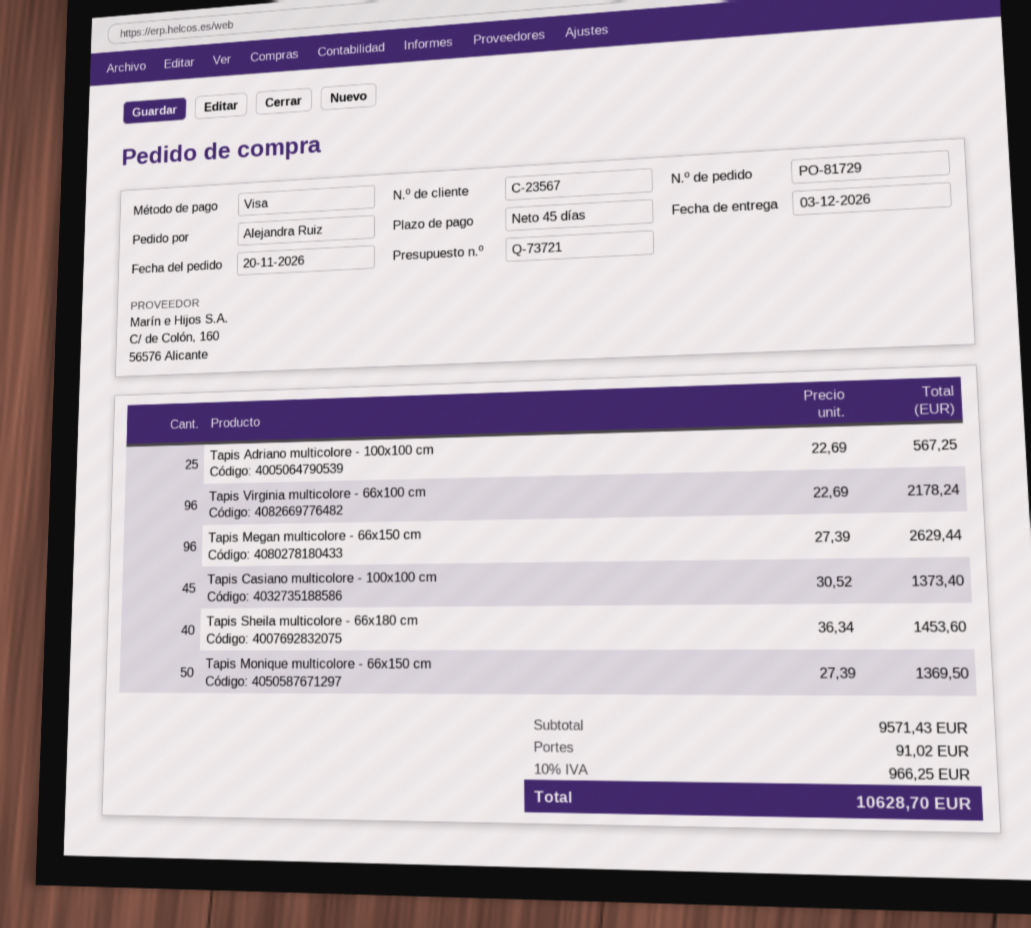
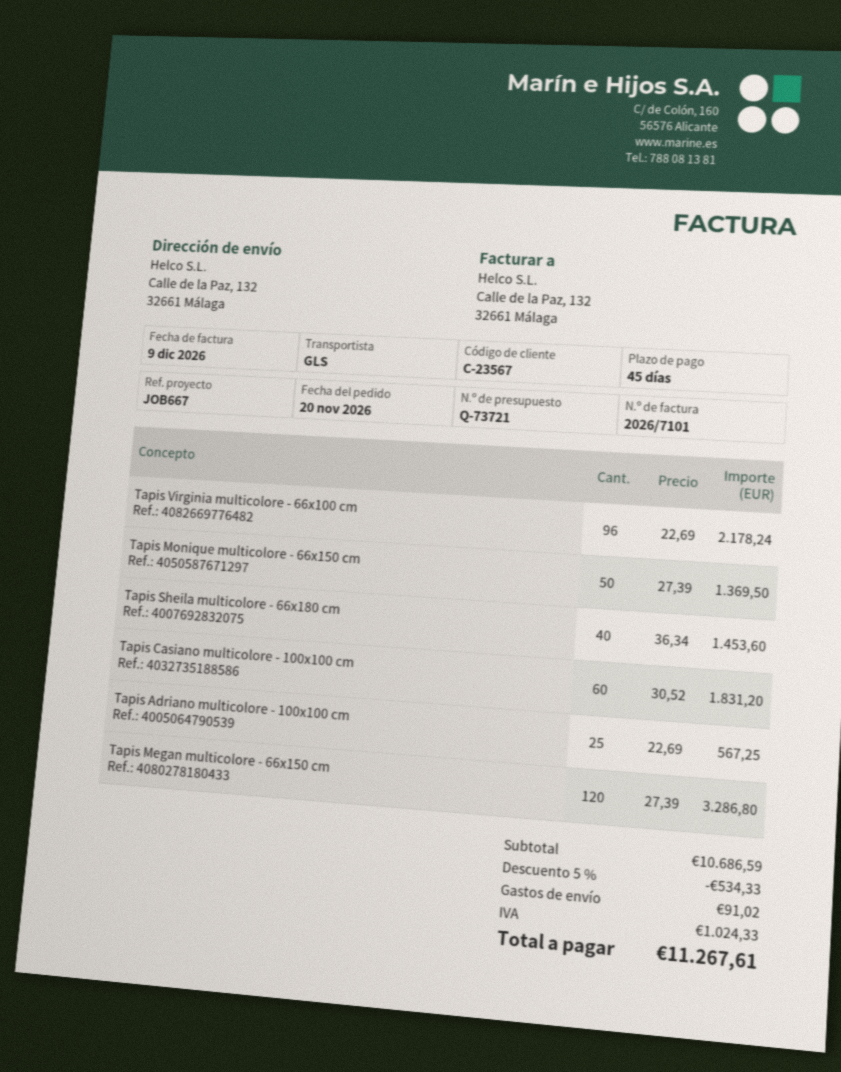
Tapis Megan multicolore - 66x150 cm: 96 x 27.39 = 2629.44 -> 120 x 27.39 = 3286.80
Tapis Casiano multicolore - 100x100 cm: 45 x 30.52 = 1373.40 -> 60 x 30.52 = 1831.20
subtotal: 9571.43 -> 10686.59
discount: none -> 5% = 534.33
tax: 966.25 -> 1024.33
total: 10628.70 -> 11267.61

